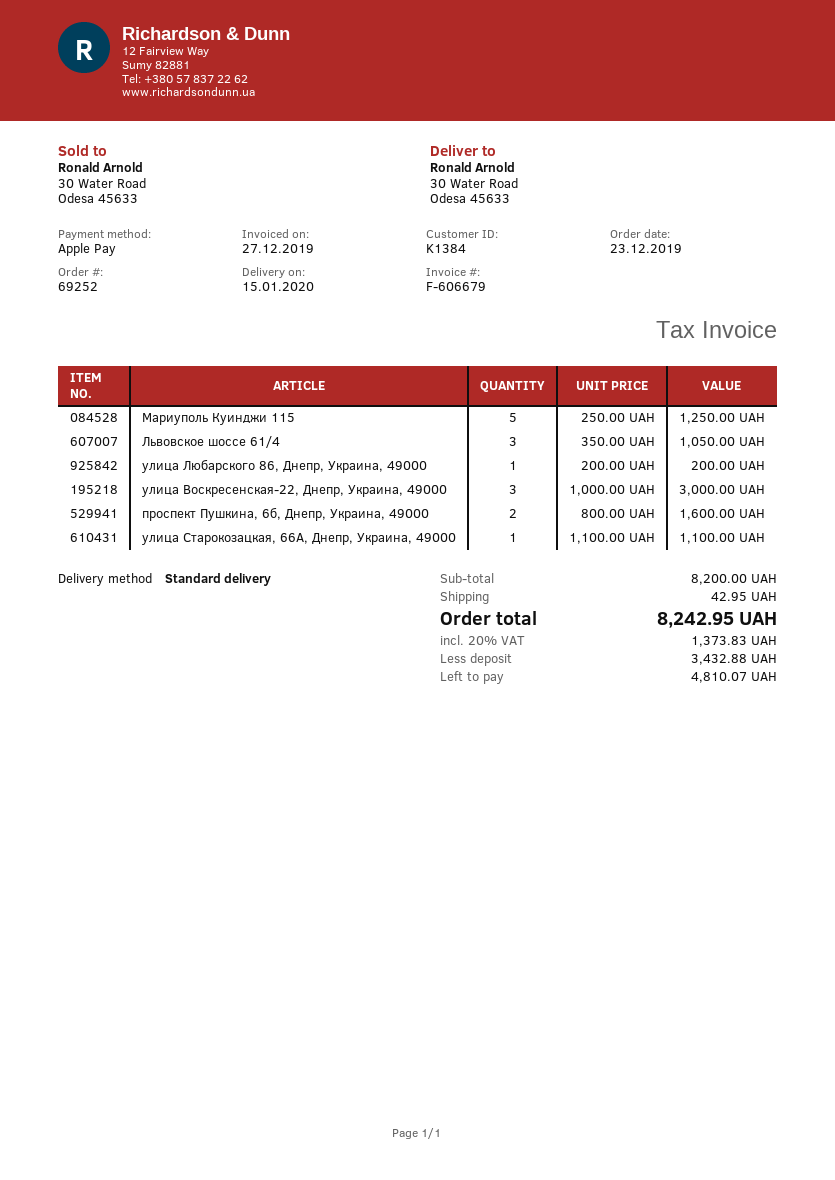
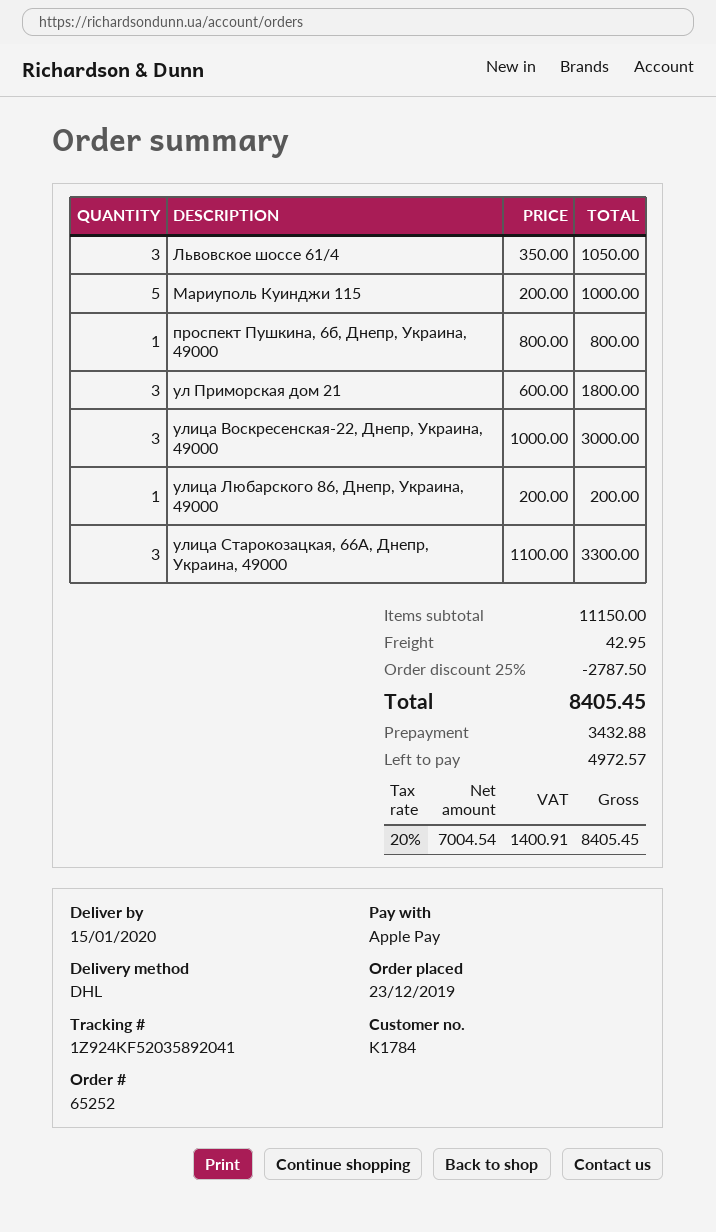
order number: 69252 -> 65252
customer number: K1384 -> K1784
shipping method: standard -> DHL
Мариуполь Куинджи 115: 5 x 250.00 = 1250.00 -> 5 x 200.00 = 1000.00
проспект Пушкина, 6б, Днепр, Украина, 49000: 2 x 800.00 = 1600.00 -> 1 x 800.00 = 800.00
улица Старокозацкая, 66А, Днепр, Украина, 49000: 1 x 1100.00 = 1100.00 -> 3 x 1100.00 = 3300.00
ул Приморская дом 21: none -> 3 x 600.00 = 1800.00
subtotal: 8200.00 -> 11150.00
discount: none -> 25% = 2787.50
tax: 20% = 1373.83 -> 20% = 1400.91
total: 8242.95 -> 8405.45
balance: 4810.07 -> 4972.57

